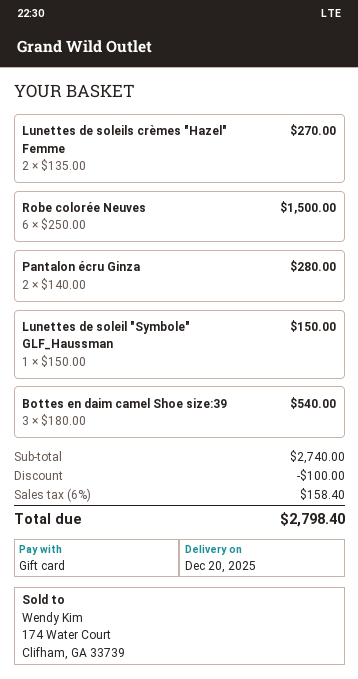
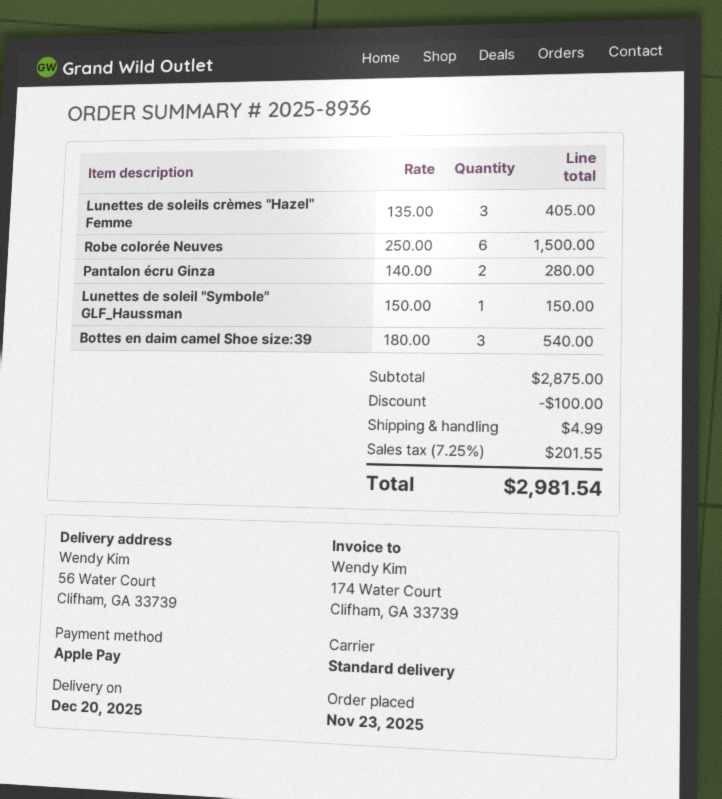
payment method: gift card -> Apple Pay
Lunettes de soleils crèmes "Hazel" Femme: 2 x 135.00 = 270.00 -> 3 x 135.00 = 405.00
subtotal: 2740.00 -> 2875.00
shipping: none -> 4.99
tax: 6% = 158.40 -> 7.25% = 201.55
total: 2798.40 -> 2981.54

